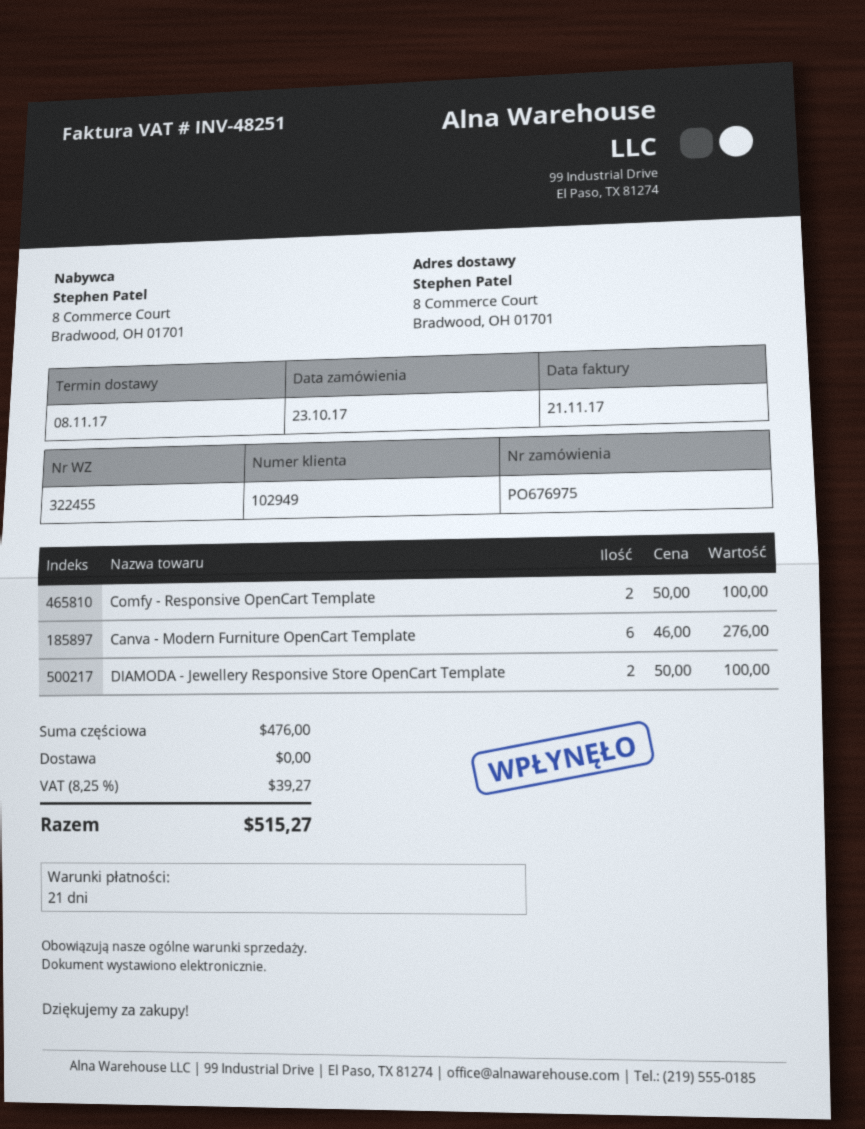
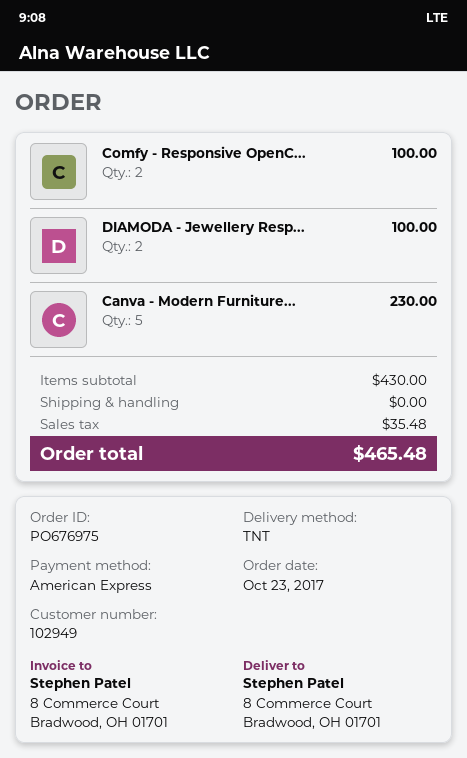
Canva - Modern Furniture OpenCart Template: 6 for 276.00 -> 5 for 230.00
subtotal: 476.00 -> 430.00
tax: 39.27 -> 35.48
total: 515.27 -> 465.48

